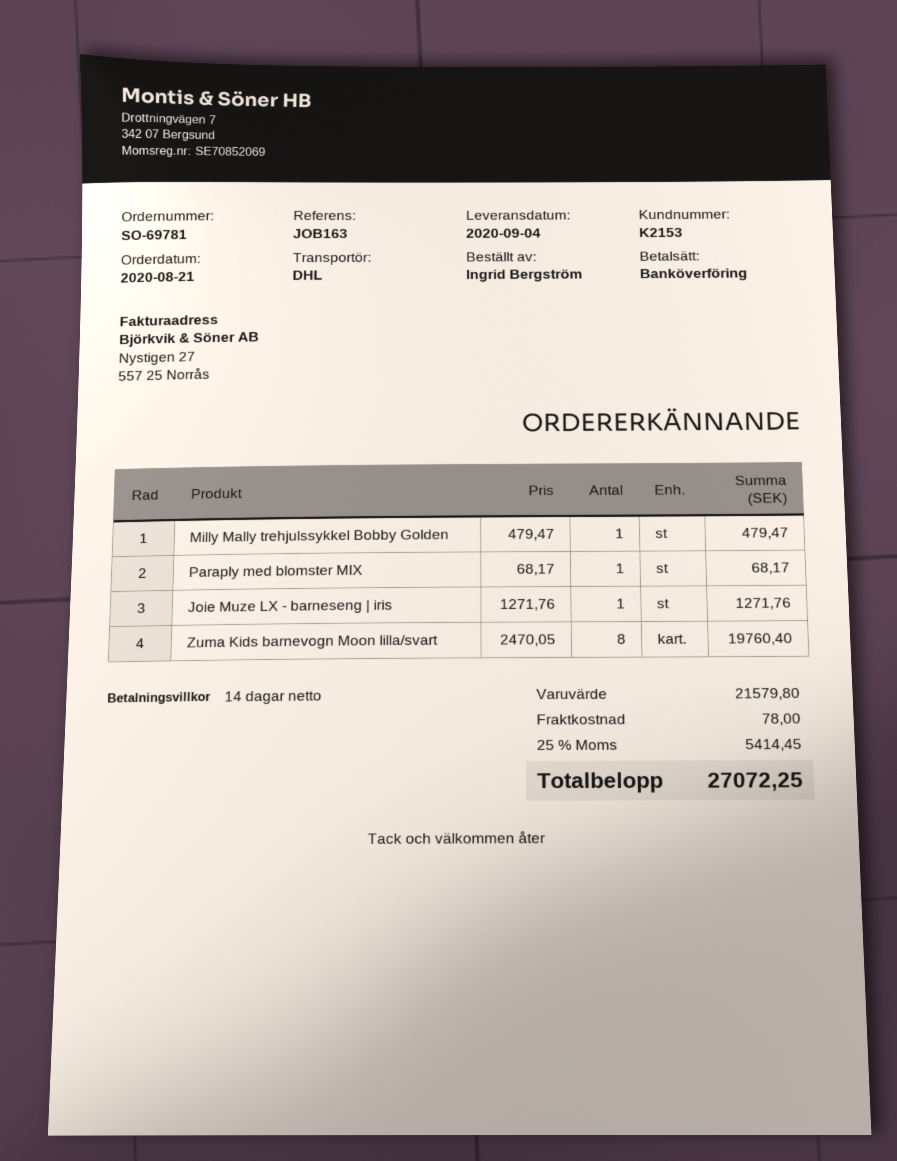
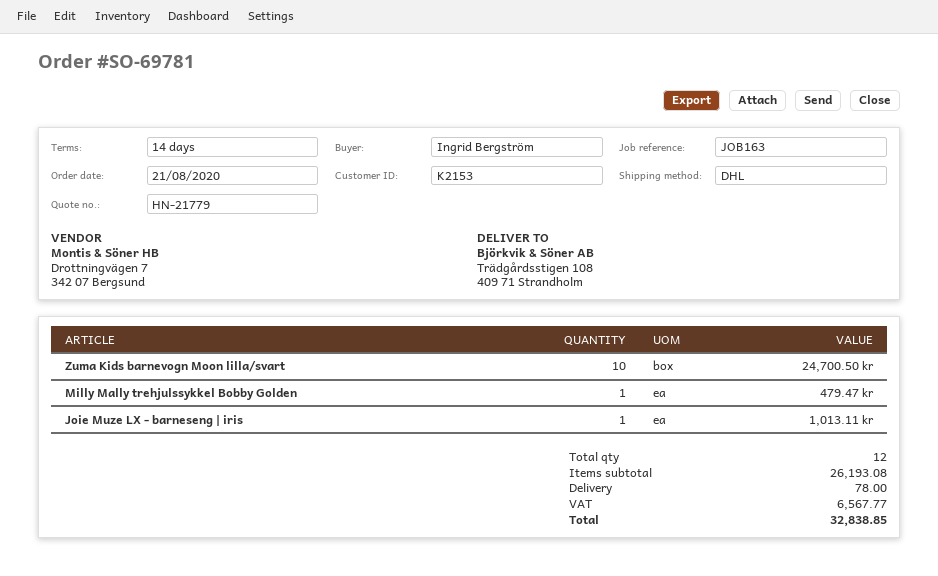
Paraply med blomster MIX: 1 for 68.17 -> none
Joie Muze LX - barneseng | iris: 1 for 1271.76 -> 1 for 1013.11
Zuma Kids barnevogn Moon lilla/svart: 8 for 19760.40 -> 10 for 24700.50
subtotal: 21579.80 -> 26193.08
tax: 5414.45 -> 6567.77
total: 27072.25 -> 32838.85

